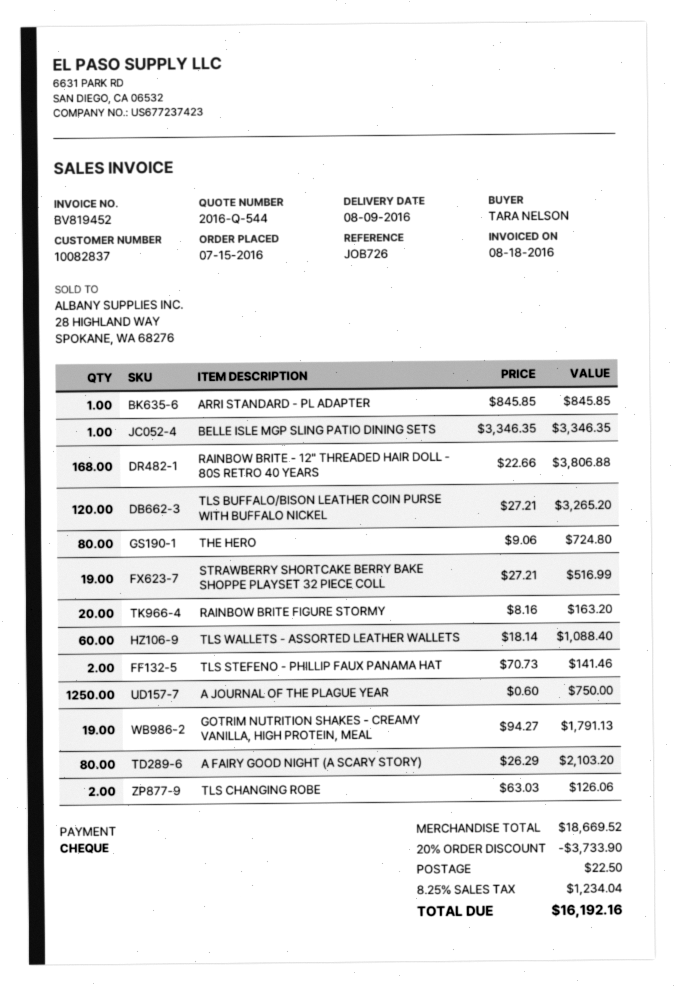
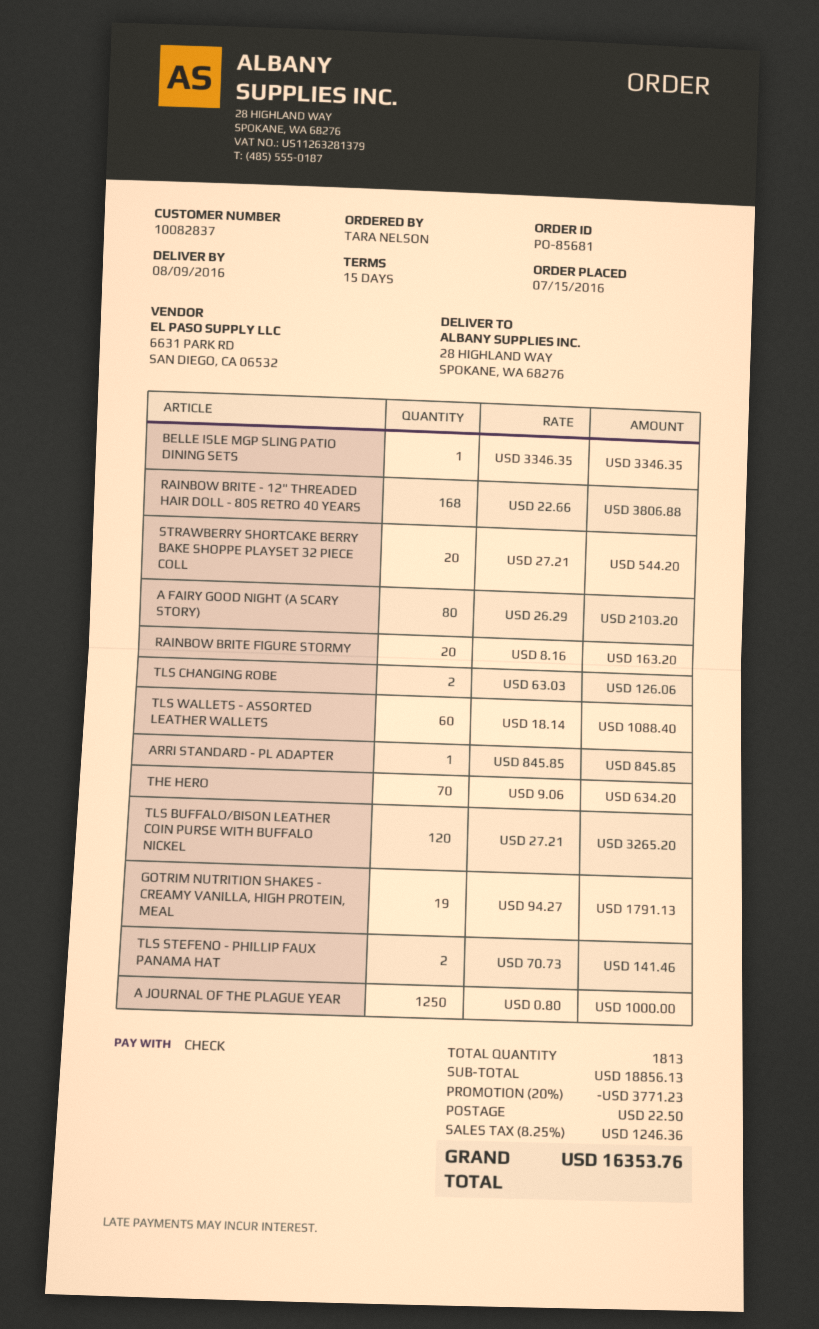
THE HERO: 80 x 9.06 = 724.80 -> 70 x 9.06 = 634.20
STRAWBERRY SHORTCAKE BERRY BAKE SHOPPE PLAYSET 32 PIECE COLL: 19 x 27.21 = 516.99 -> 20 x 27.21 = 544.20
A JOURNAL OF THE PLAGUE YEAR: 1250 x 0.60 = 750.00 -> 1250 x 0.80 = 1000.00
subtotal: 18669.52 -> 18856.13
discount: 20% = 3733.90 -> 20% = 3771.23
tax: 8.25% = 1234.04 -> 8.25% = 1246.36
total: 16192.16 -> 16353.76

